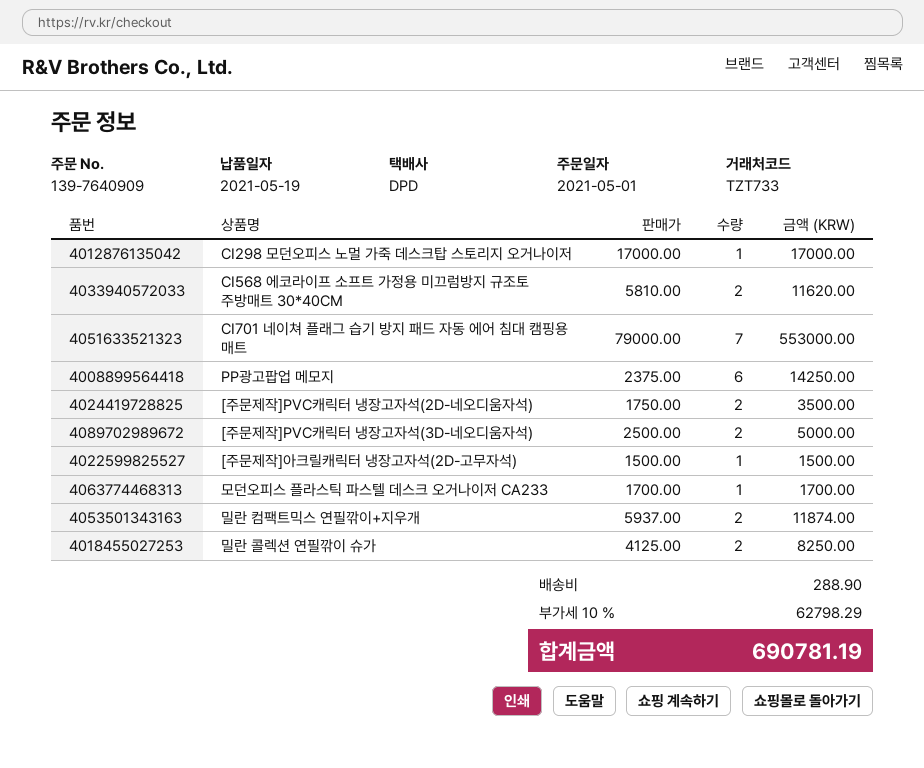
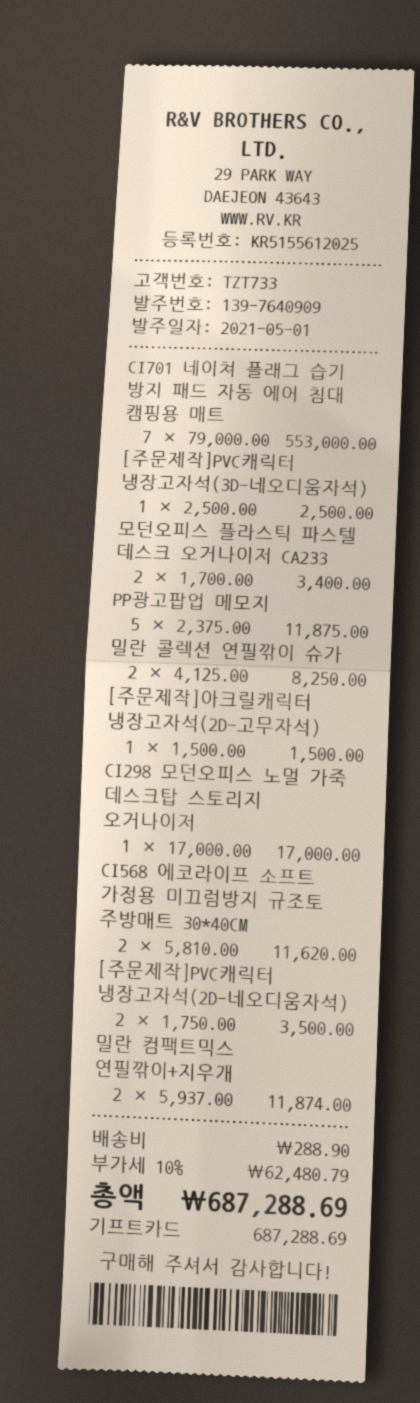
PP광고팝업 메모지: 6 x 2375.00 = 14250.00 -> 5 x 2375.00 = 11875.00
[주문제작]PVC캐릭터 냉장고자석(3D-네오디움자석): 2 x 2500.00 = 5000.00 -> 1 x 2500.00 = 2500.00
모던오피스 플라스틱 파스텔 데스크 오거나이저 CA233: 1 x 1700.00 = 1700.00 -> 2 x 1700.00 = 3400.00
tax: 10% = 62798.29 -> 10% = 62480.79
total: 690781.19 -> 687288.69

